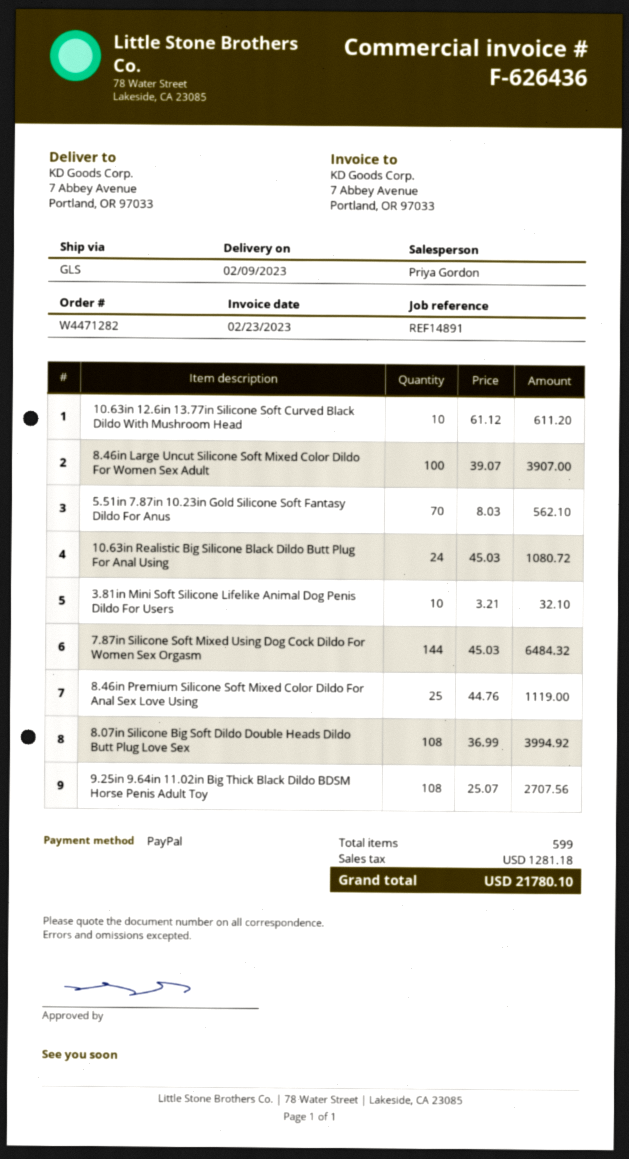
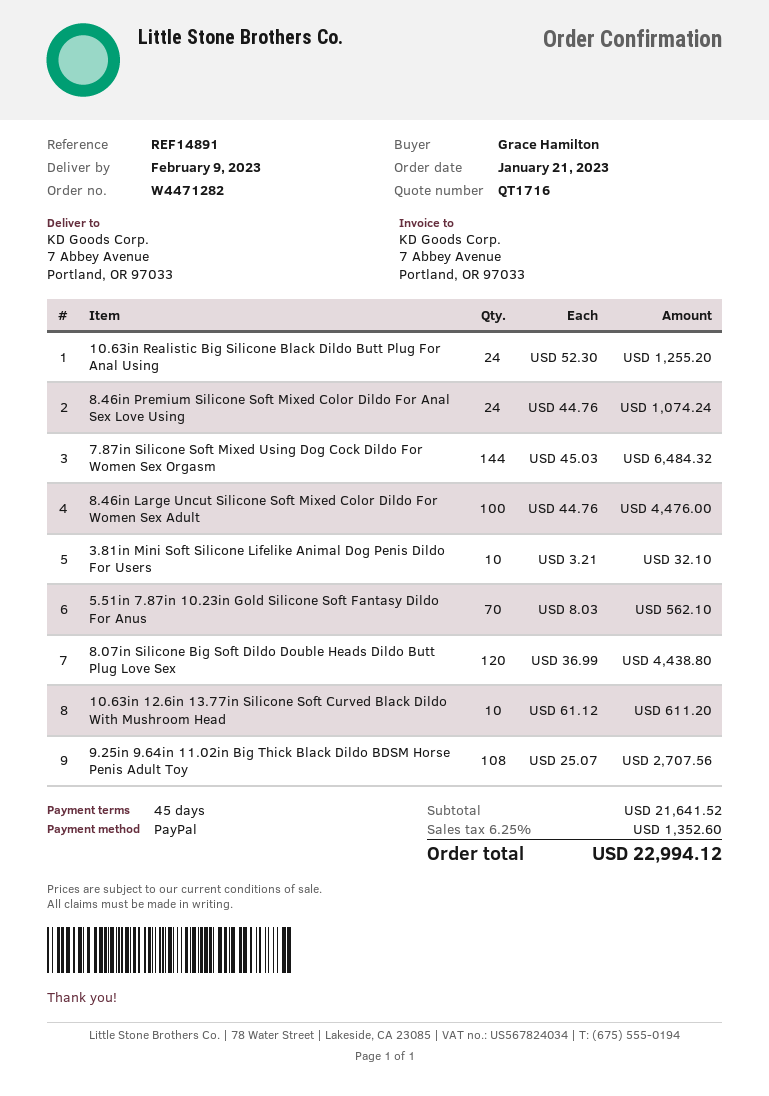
8.46in Large Uncut Silicone Soft Mixed Color Dildo For Women Sex Adult: 100 x 39.07 = 3907.00 -> 100 x 44.76 = 4476.00
10.63in Realistic Big Silicone Black Dildo Butt Plug For Anal Using: 24 x 45.03 = 1080.72 -> 24 x 52.30 = 1255.20
8.46in Premium Silicone Soft Mixed Color Dildo For Anal Sex Love Using: 25 x 44.76 = 1119.00 -> 24 x 44.76 = 1074.24
8.07in Silicone Big Soft Dildo Double Heads Dildo Butt Plug Love Sex: 108 x 36.99 = 3994.92 -> 120 x 36.99 = 4438.80
tax: 1281.18 -> 1352.60
total: 21780.10 -> 22994.12

